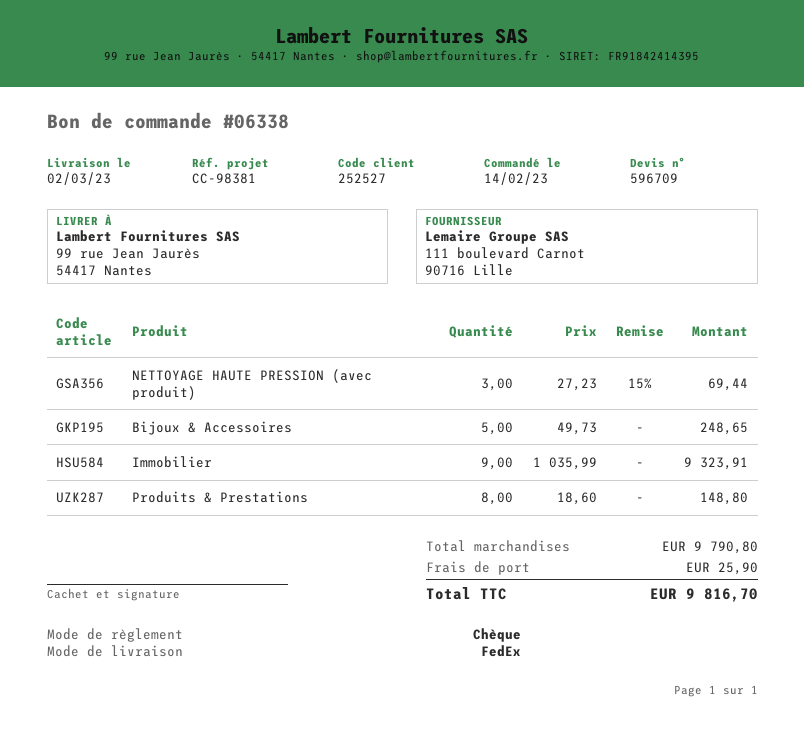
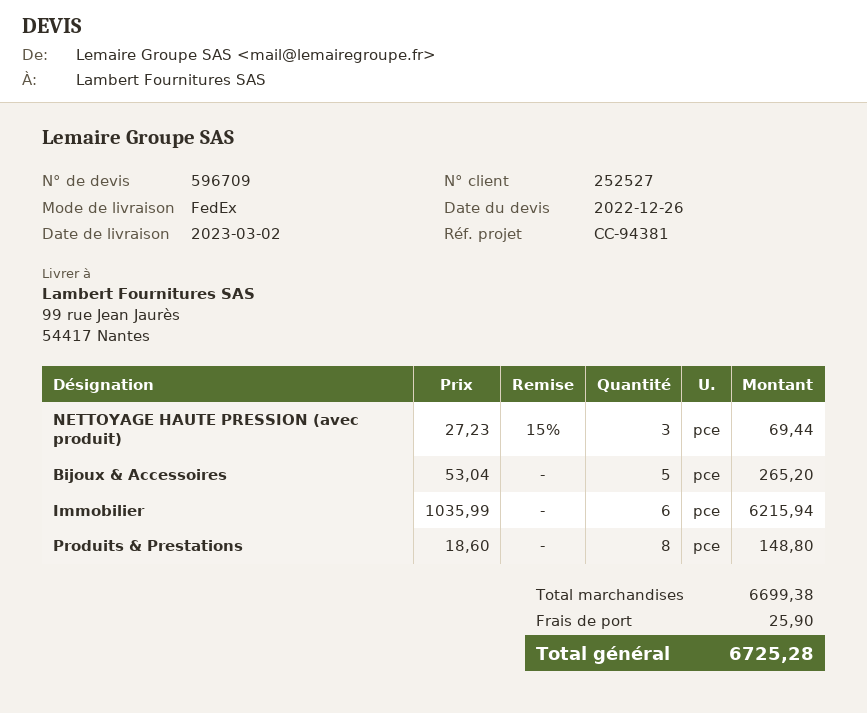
reference: CC-98381 -> CC-94381
Bijoux & Accessoires: 5 x 49.73 = 248.65 -> 5 x 53.04 = 265.20
Immobilier: 9 x 1035.99 = 9323.91 -> 6 x 1035.99 = 6215.94
subtotal: 9790.80 -> 6699.38
total: 9816.70 -> 6725.28

